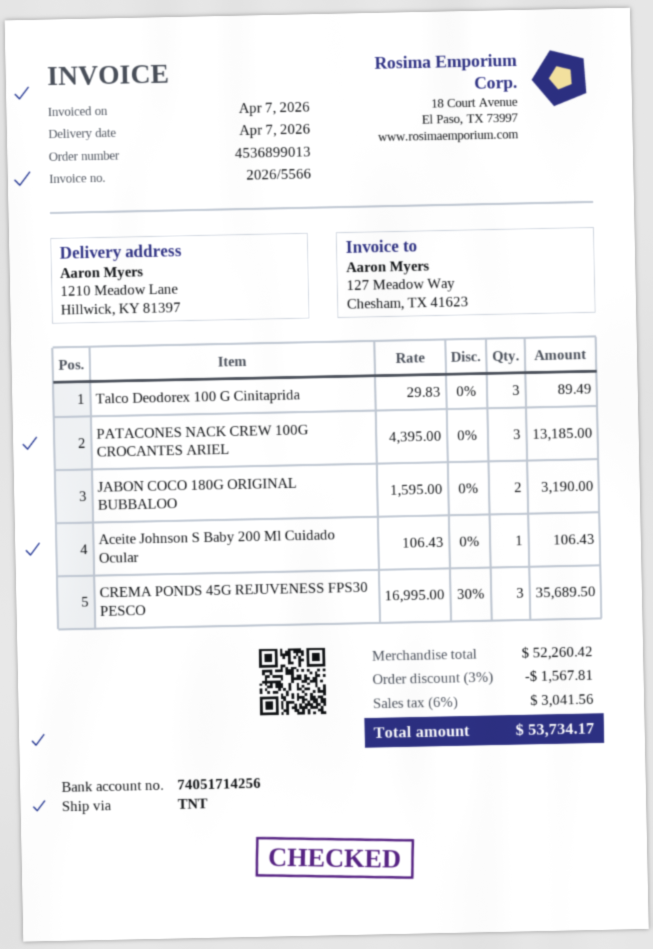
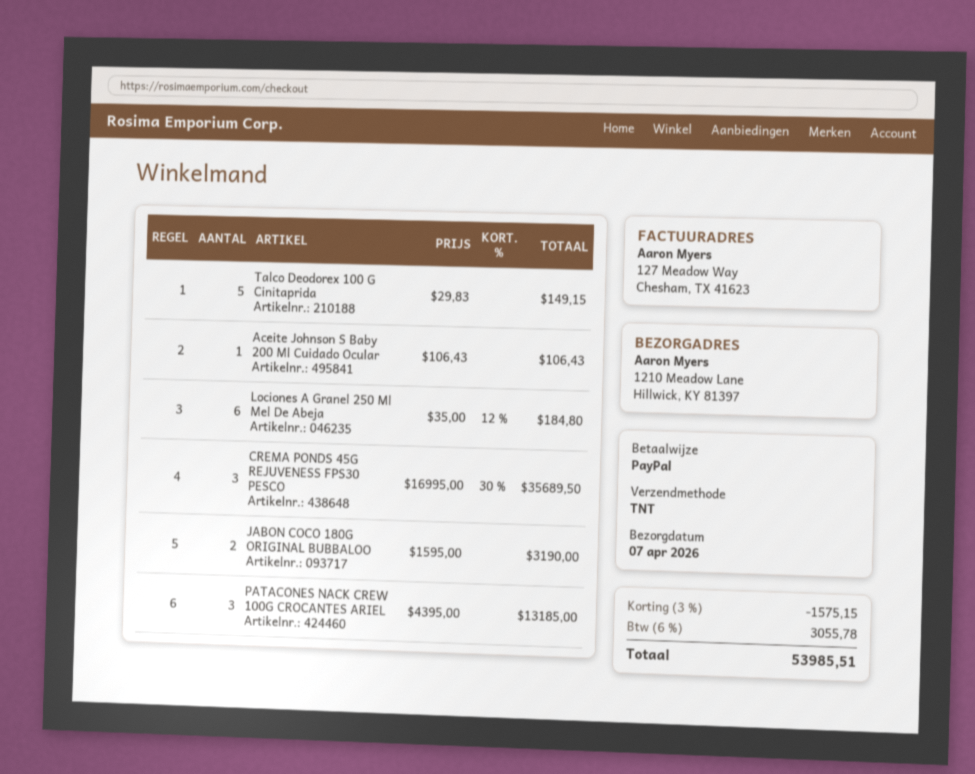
Talco Deodorex 100 G Cinitaprida: 3 x 29.83 = 89.49 -> 5 x 29.83 = 149.15
Lociones A Granel 250 Ml Mel De Abeja: none -> 6 x 35.00 - 12% = 184.80
discount: 3% = 1567.81 -> 3% = 1575.15
tax: 6% = 3041.56 -> 6% = 3055.78
total: 53734.17 -> 53985.51

